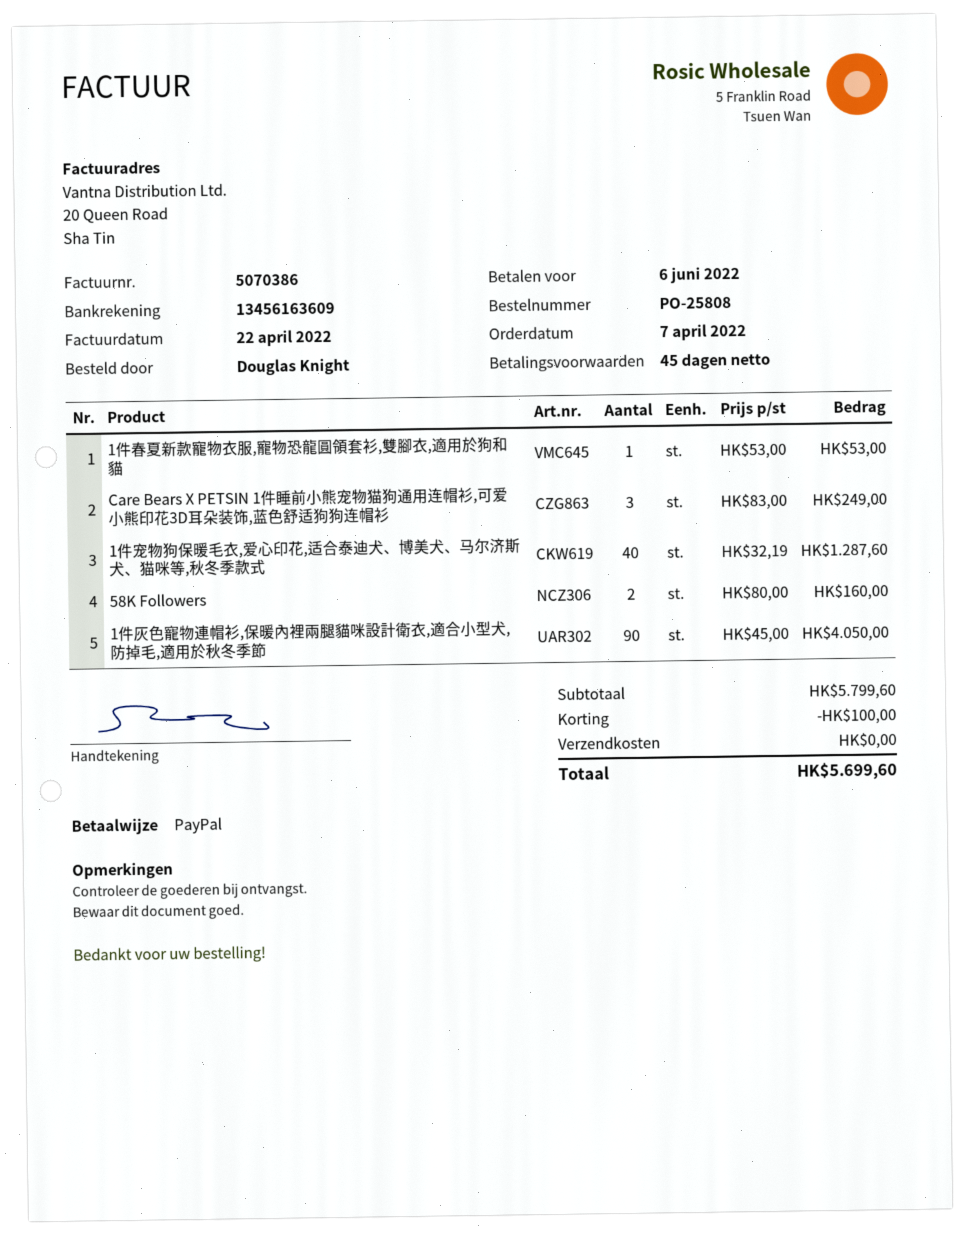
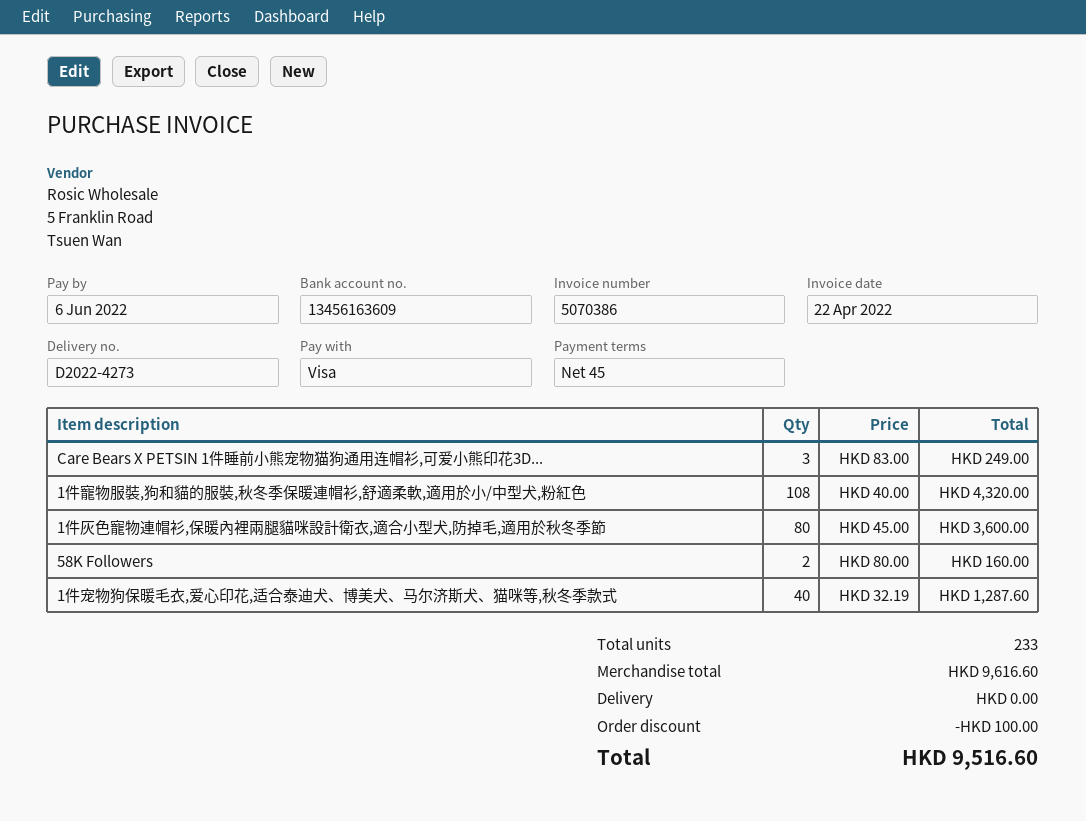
payment method: PayPal -> Visa
1件春夏新款寵物衣服,寵物恐龍圓領套衫,雙腳衣,適用於狗和貓: 1 x 53.00 = 53.00 -> none
1件灰色寵物連帽衫,保暖內裡兩腿貓咪設計衛衣,適合小型犬,防掉毛,適用於秋冬季節: 90 x 45.00 = 4050.00 -> 80 x 45.00 = 3600.00
1件寵物服裝,狗和貓的服裝,秋冬季保暖連帽衫,舒適柔軟,適用於小/中型犬,粉紅色: none -> 108 x 40.00 = 4320.00
subtotal: 5799.60 -> 9616.60
total: 5699.60 -> 9516.60

